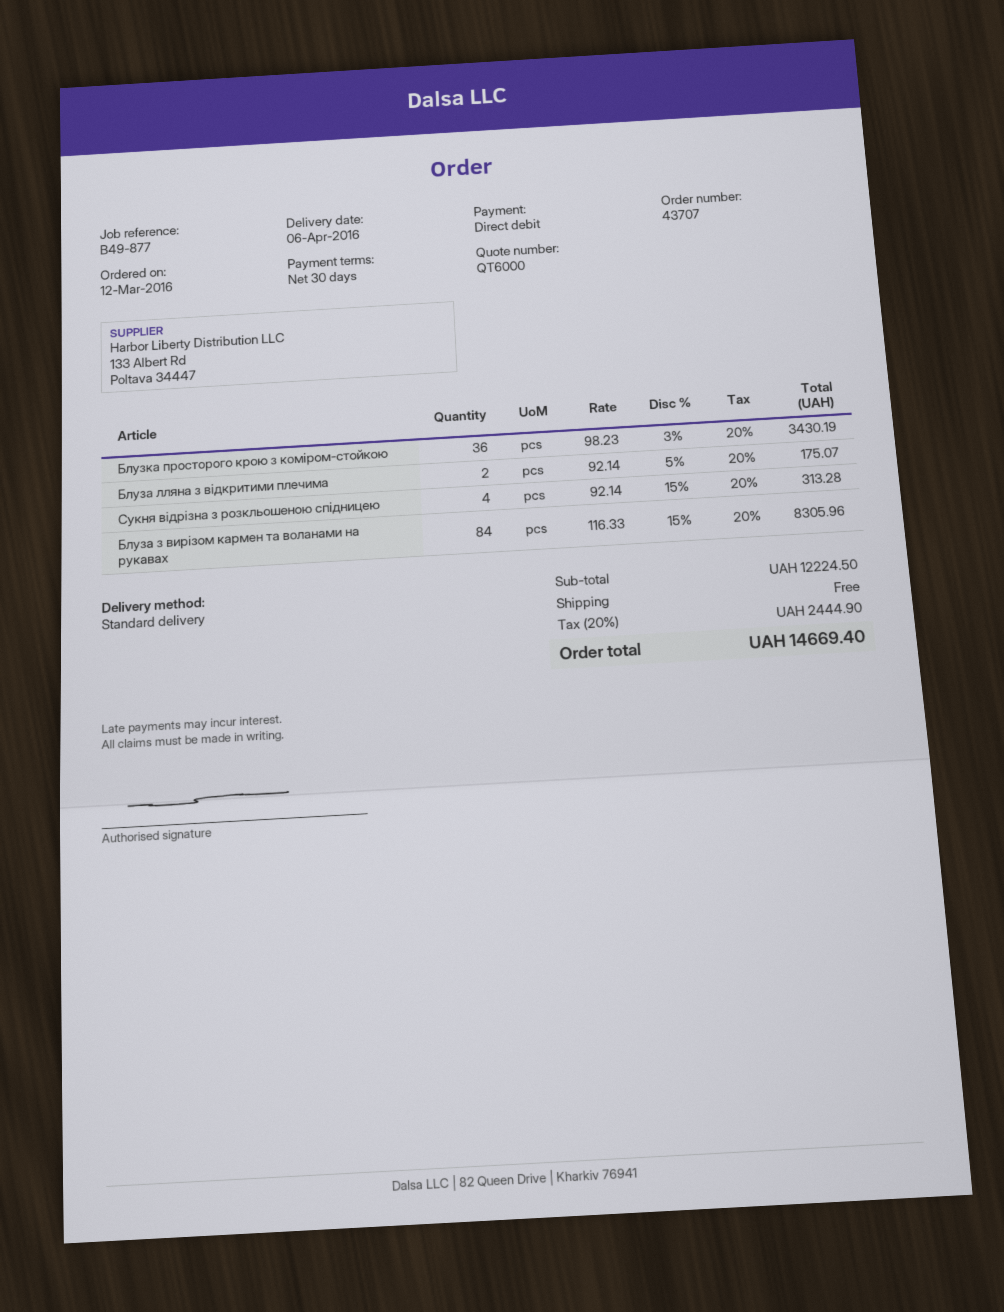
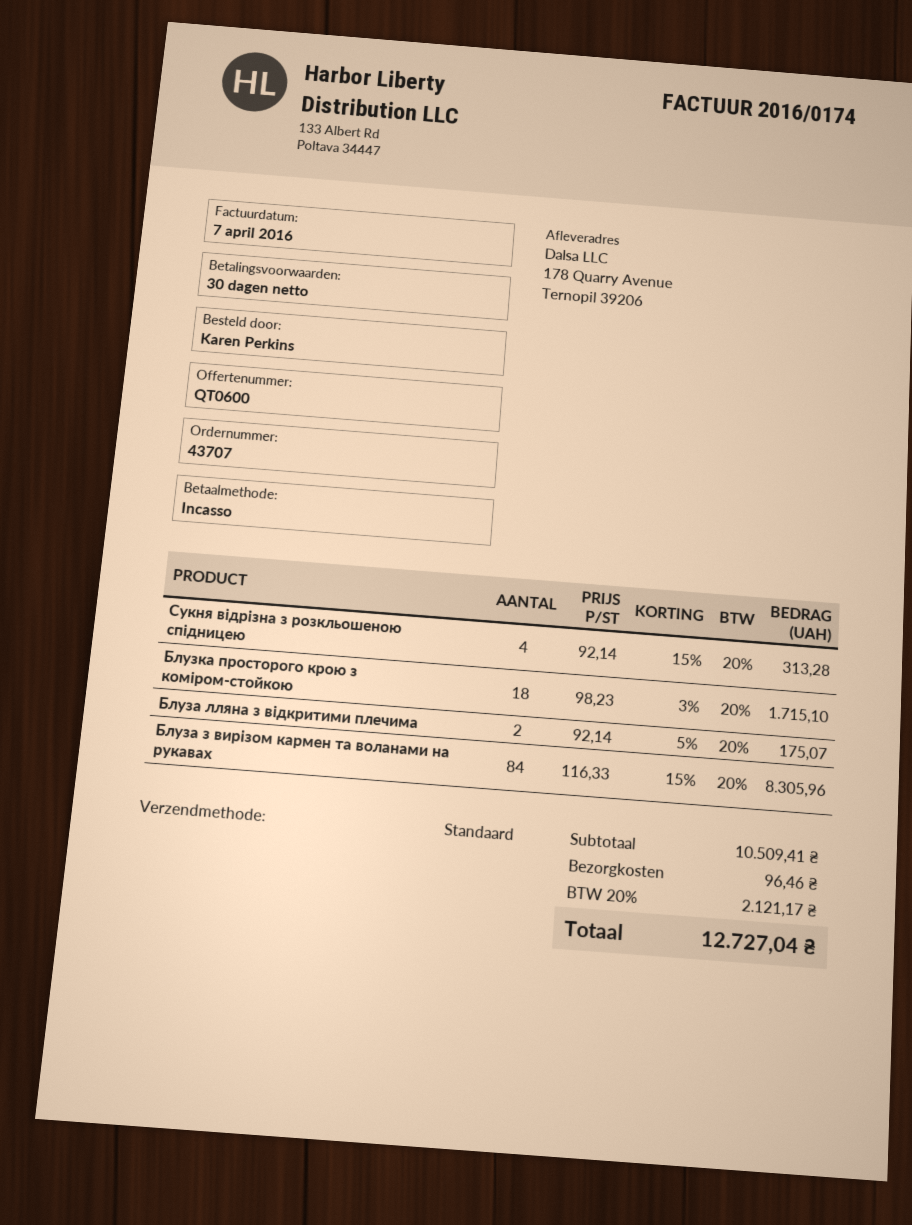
quote number: QT6000 -> QT0600
Блузка просторого крою з коміром-стойкою: 36 x 98.23 - 3% = 3430.19 -> 18 x 98.23 - 3% = 1715.10
subtotal: 12224.50 -> 10509.41
shipping: 0.00 -> 96.46
tax: 20% = 2444.90 -> 20% = 2121.17
total: 14669.40 -> 12727.04

